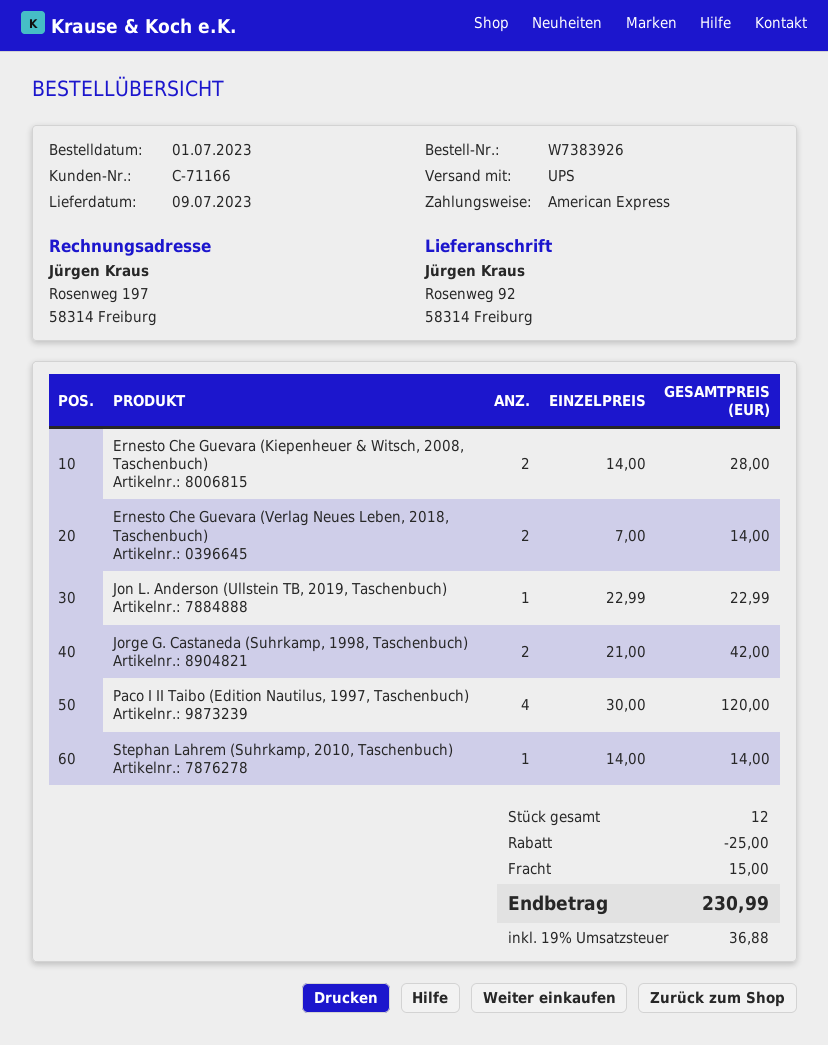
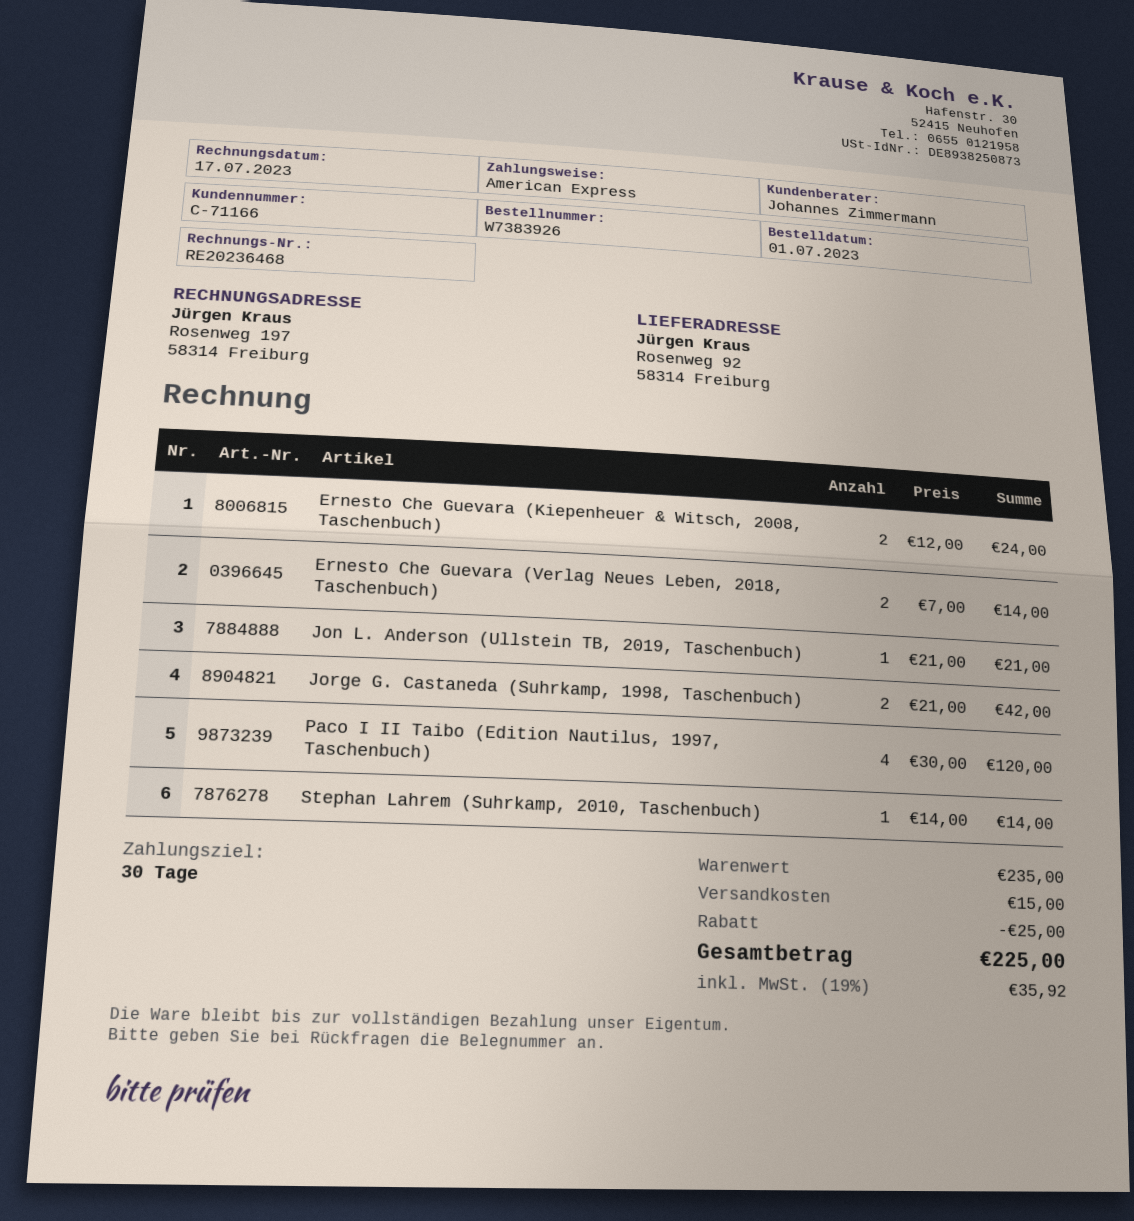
Ernesto Che Guevara (Kiepenheuer & Witsch, 2008, Taschenbuch): 2 x 14.00 = 28.00 -> 2 x 12.00 = 24.00
Jon L. Anderson (Ullstein TB, 2019, Taschenbuch): 1 x 22.99 = 22.99 -> 1 x 21.00 = 21.00
tax: 19% = 36.88 -> 19% = 35.92
total: 230.99 -> 225.00

